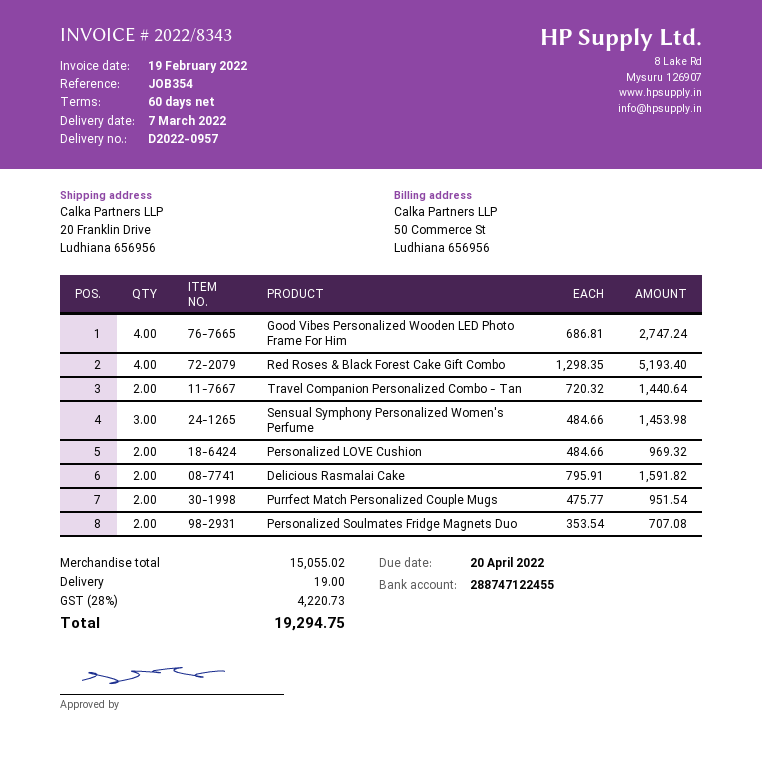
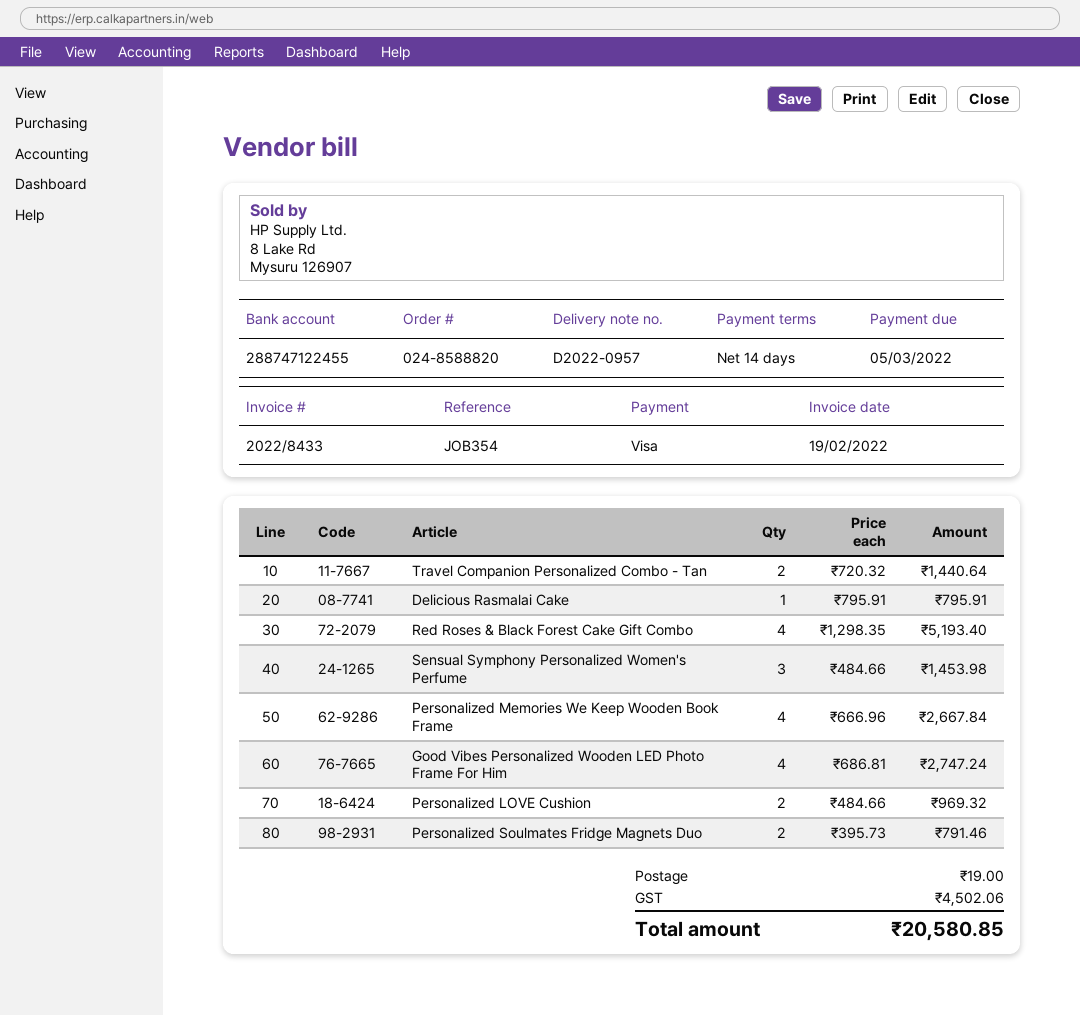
invoice number: 2022/8343 -> 2022/8433
payment terms: 60 days -> 14 days
due date: 2022-04-20 -> 2022-03-05
Delicious Rasmalai Cake: 2 x 795.91 = 1591.82 -> 1 x 795.91 = 795.91
Purrfect Match Personalized Couple Mugs: 2 x 475.77 = 951.54 -> none
Personalized Soulmates Fridge Magnets Duo: 2 x 353.54 = 707.08 -> 2 x 395.73 = 791.46
Personalized Memories We Keep Wooden Book Frame: none -> 4 x 666.96 = 2667.84
tax: 4220.73 -> 4502.06
total: 19294.75 -> 20580.85

